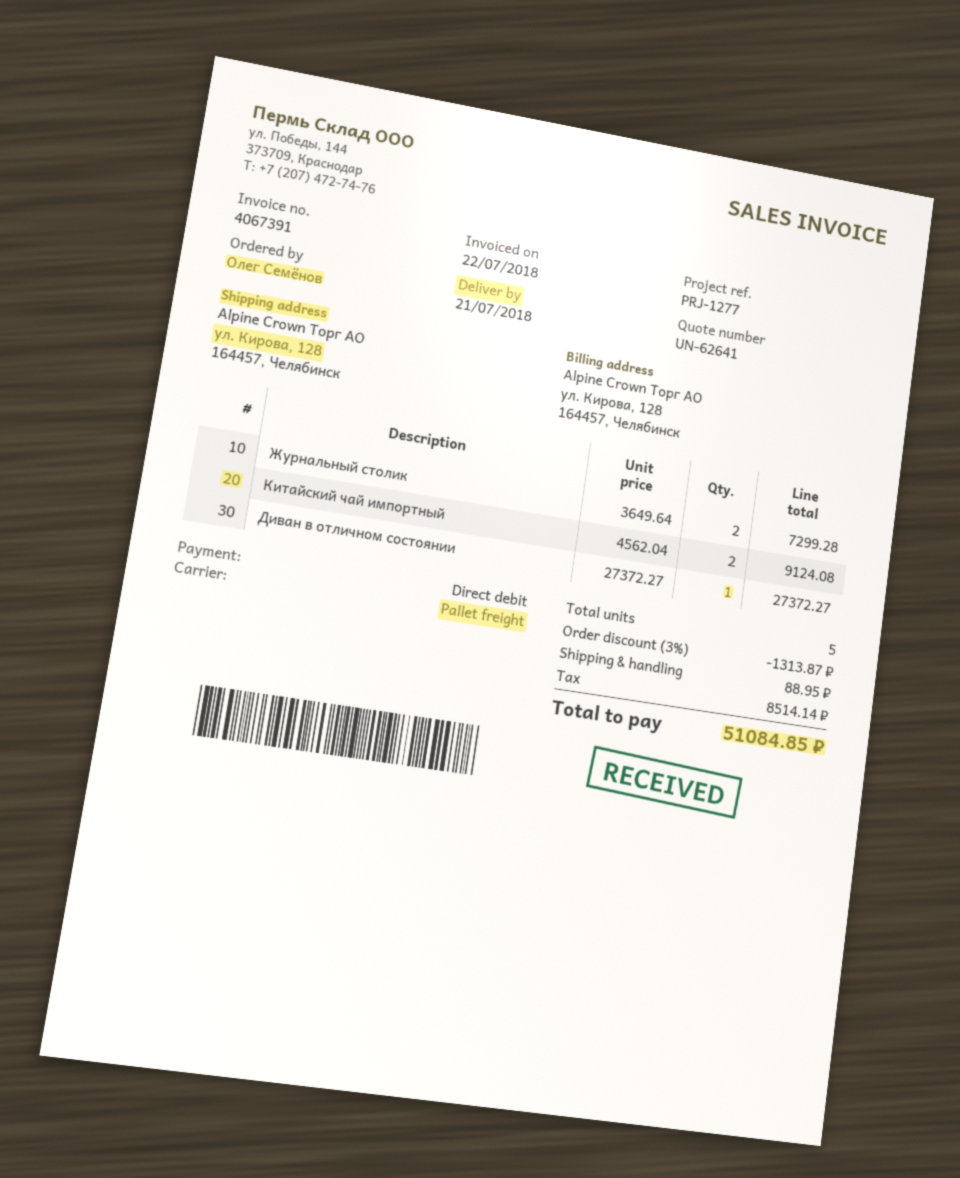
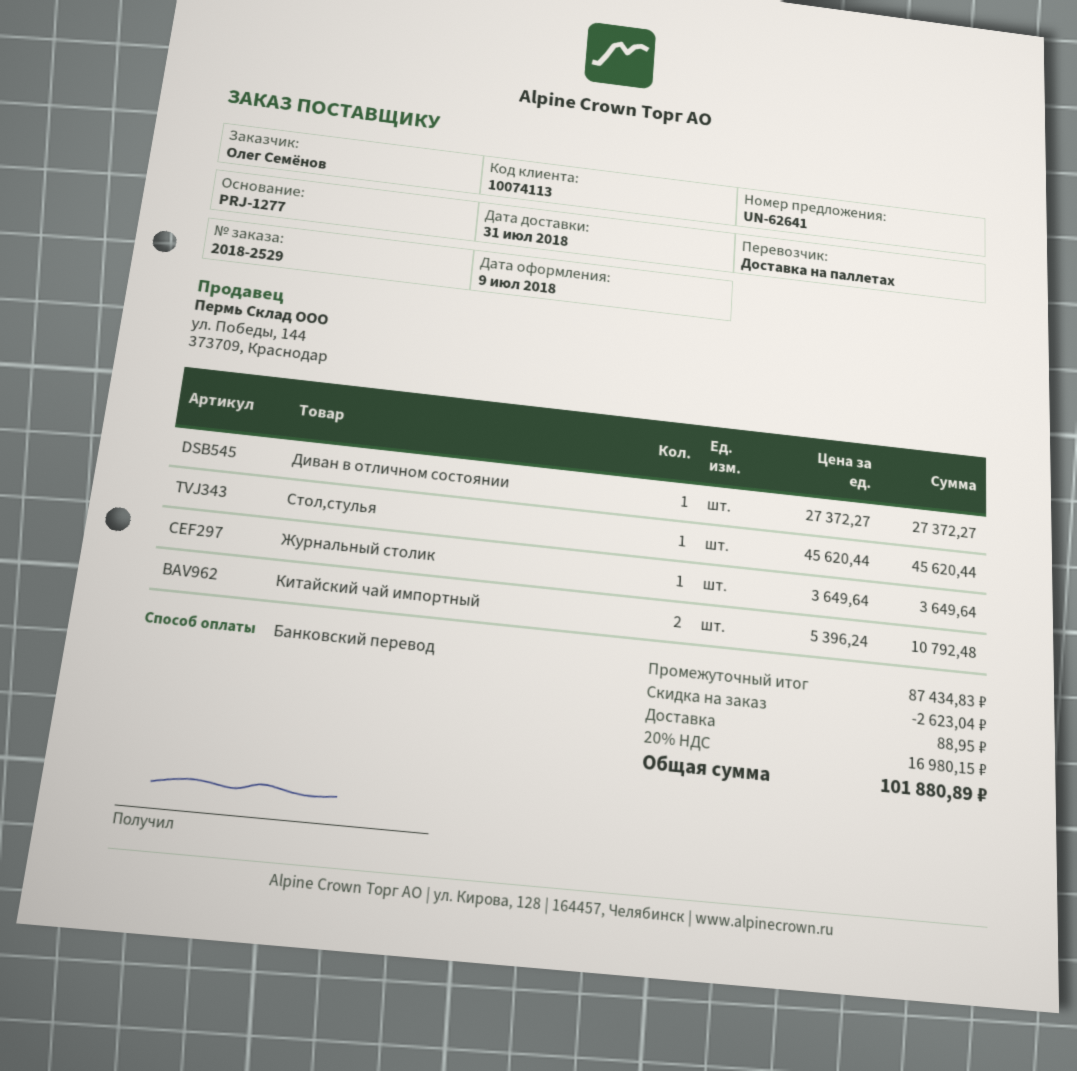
delivery date: 2018-07-21 -> 2018-07-31
payment method: direct debit -> bank transfer
Журнальный столик: 2 x 3649.64 = 7299.28 -> 1 x 3649.64 = 3649.64
Китайский чай импортный: 2 x 4562.04 = 9124.08 -> 2 x 5396.24 = 10792.48
Стол,стулья: none -> 1 x 45620.44 = 45620.44
discount: 1313.87 -> 2623.04
tax: 8514.14 -> 16980.15
total: 51084.85 -> 101880.89

